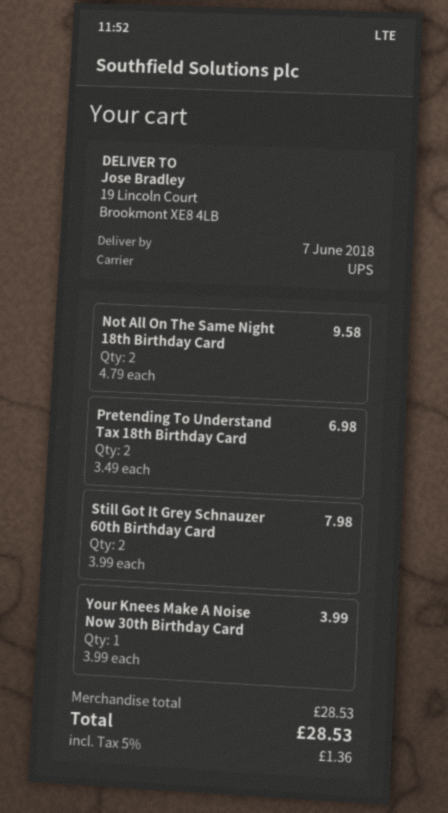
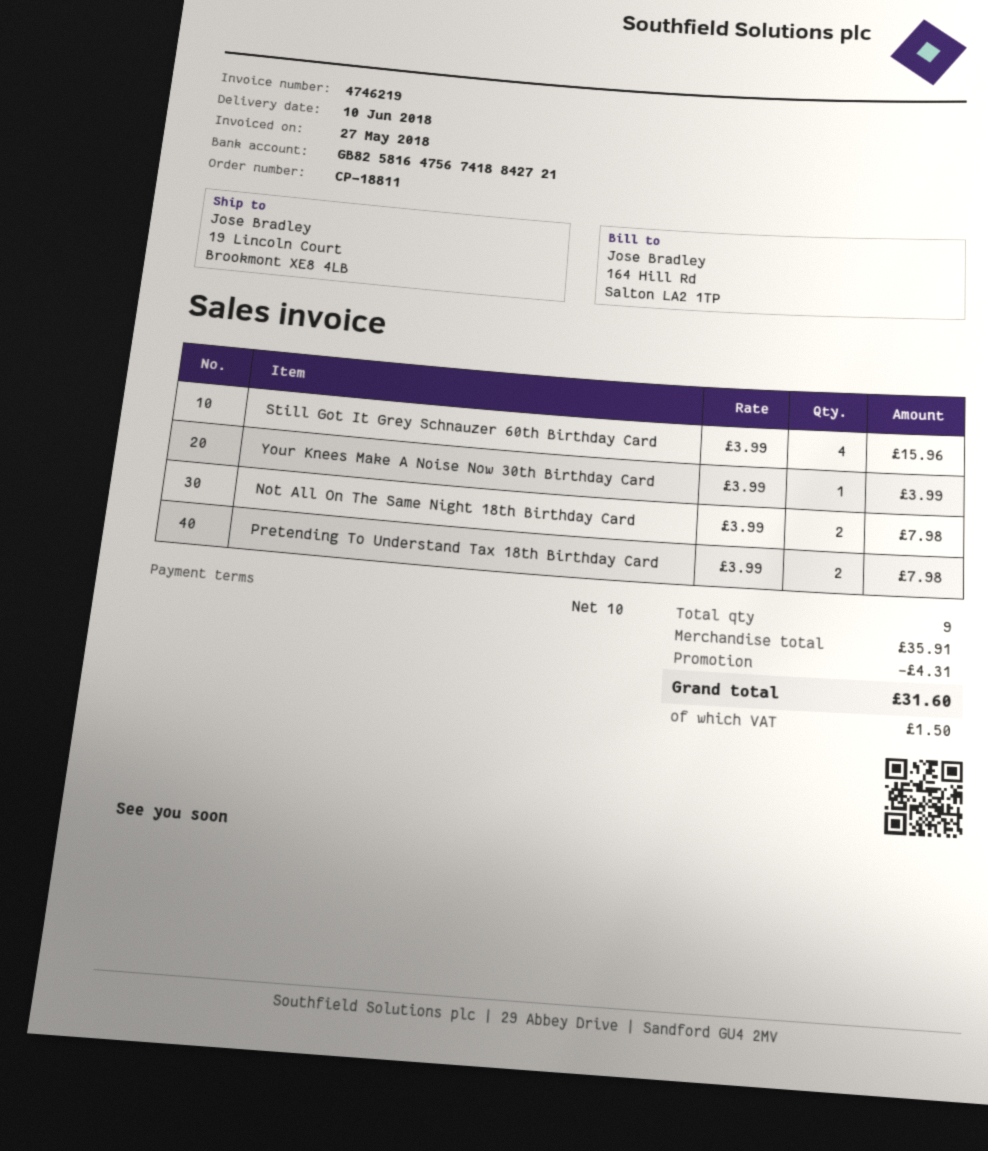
delivery date: 2018-06-07 -> 2018-06-10
Not All On The Same Night 18th Birthday Card: 2 x 4.79 = 9.58 -> 2 x 3.99 = 7.98
Pretending To Understand Tax 18th Birthday Card: 2 x 3.49 = 6.98 -> 2 x 3.99 = 7.98
Still Got It Grey Schnauzer 60th Birthday Card: 2 x 3.99 = 7.98 -> 4 x 3.99 = 15.96
subtotal: 28.53 -> 35.91
discount: none -> 4.31
tax: 1.36 -> 1.50
total: 28.53 -> 31.60

